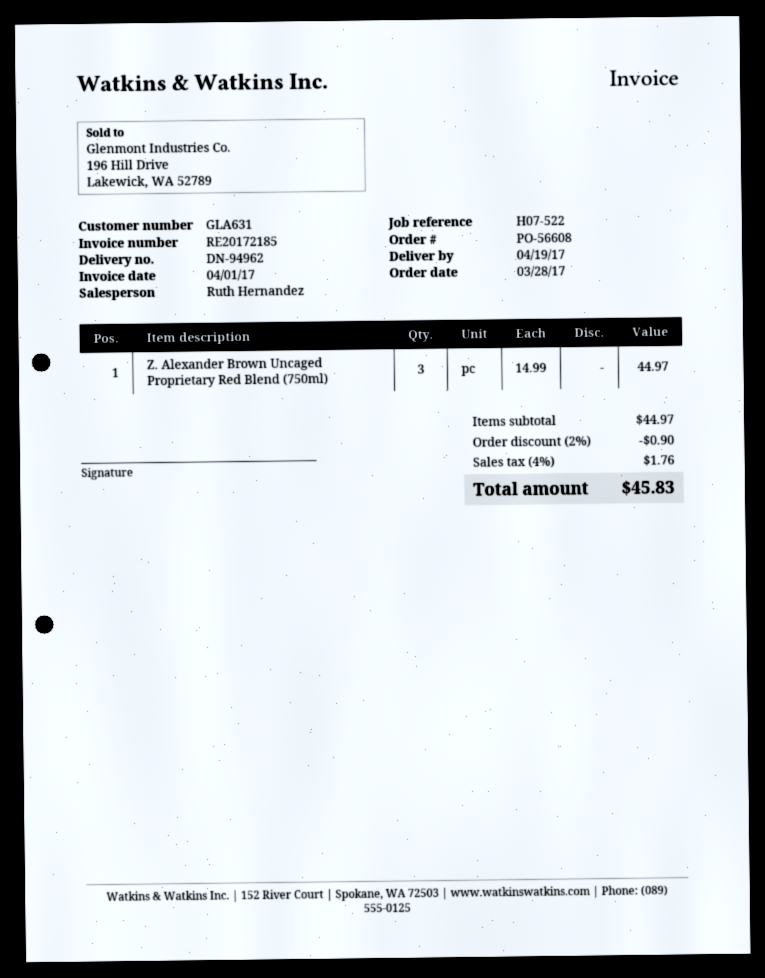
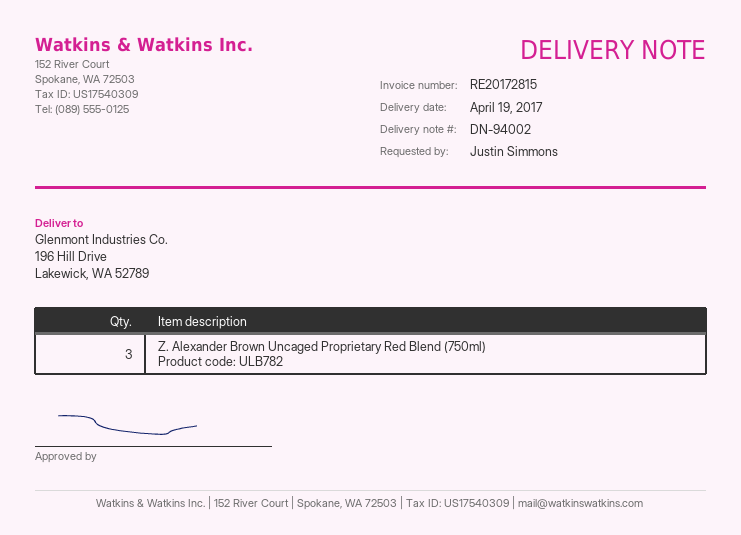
delivery note number: DN-94962 -> DN-94002
invoice number: RE20172185 -> RE20172815

